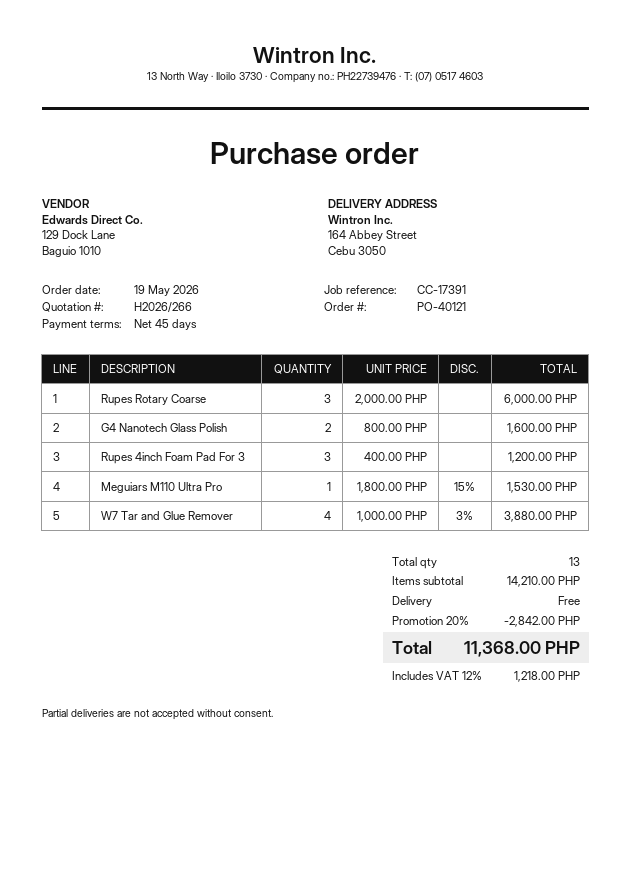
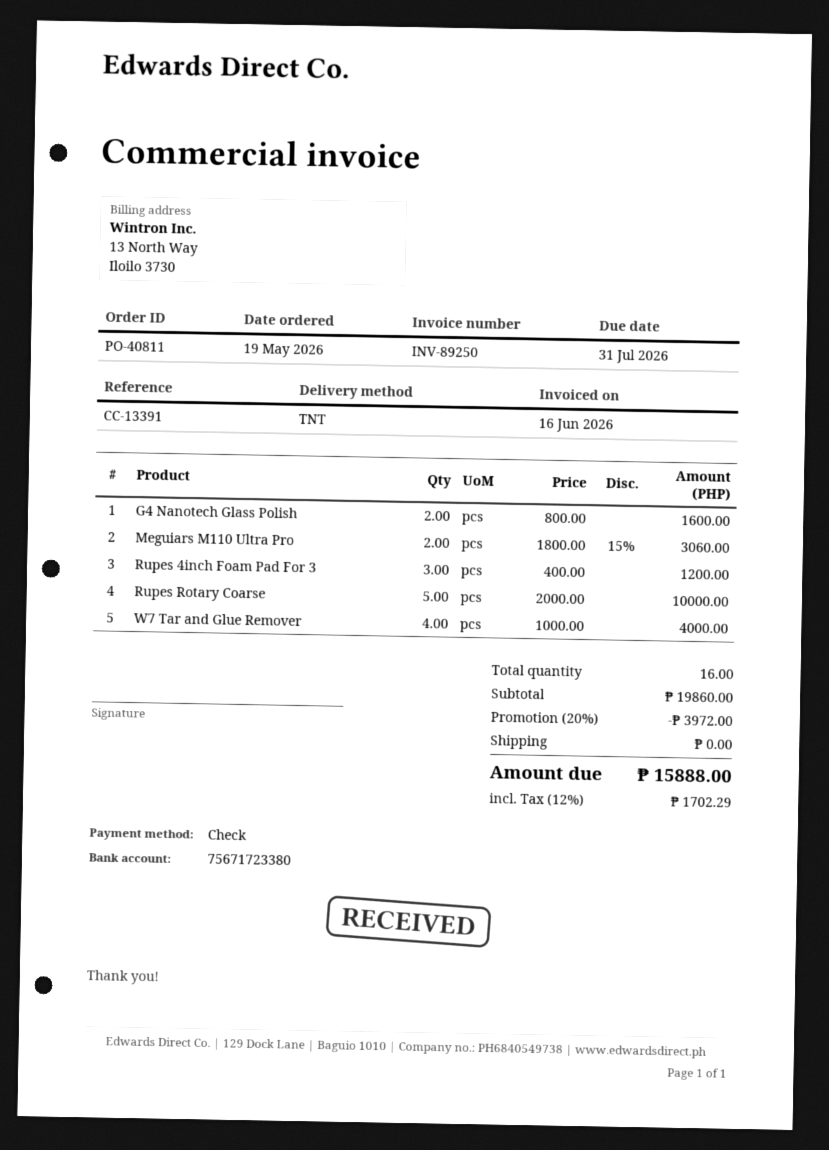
order number: PO-40121 -> PO-40811
reference: CC-17391 -> CC-13391
Rupes Rotary Coarse: 3 x 2000.00 = 6000.00 -> 5 x 2000.00 = 10000.00
Meguiars M110 Ultra Pro: 1 x 1800.00 - 15% = 1530.00 -> 2 x 1800.00 - 15% = 3060.00
W7 Tar and Glue Remover: 4 x 1000.00 - 3% = 3880.00 -> 4 x 1000.00 = 4000.00
total quantity: 13 -> 16
subtotal: 14210.00 -> 19860.00
discount: 20% = 2842.00 -> 20% = 3972.00
tax: 12% = 1218.00 -> 12% = 1702.29
total: 11368.00 -> 15888.00

